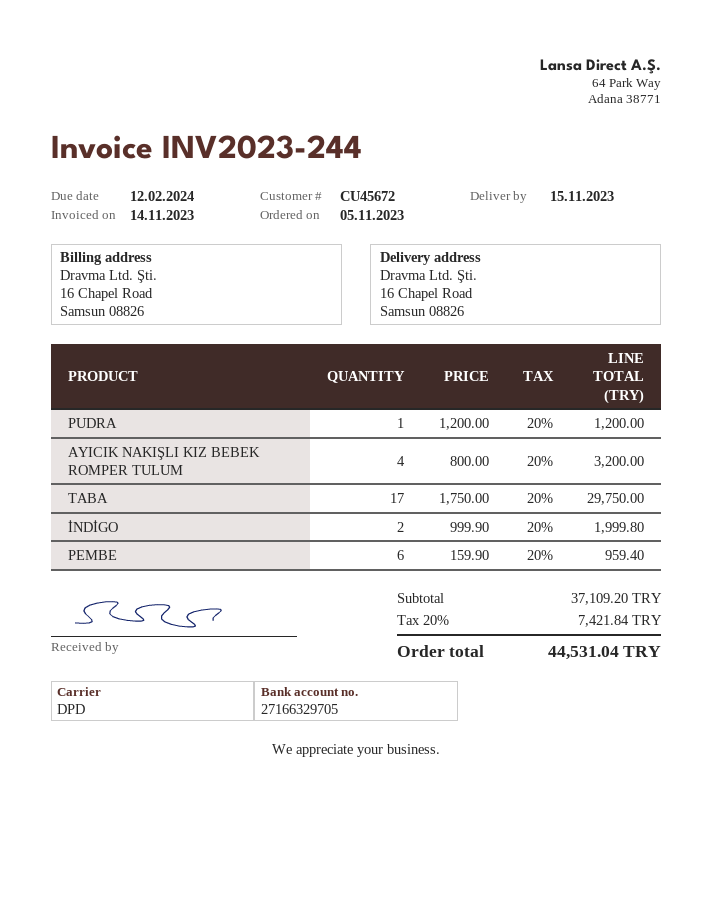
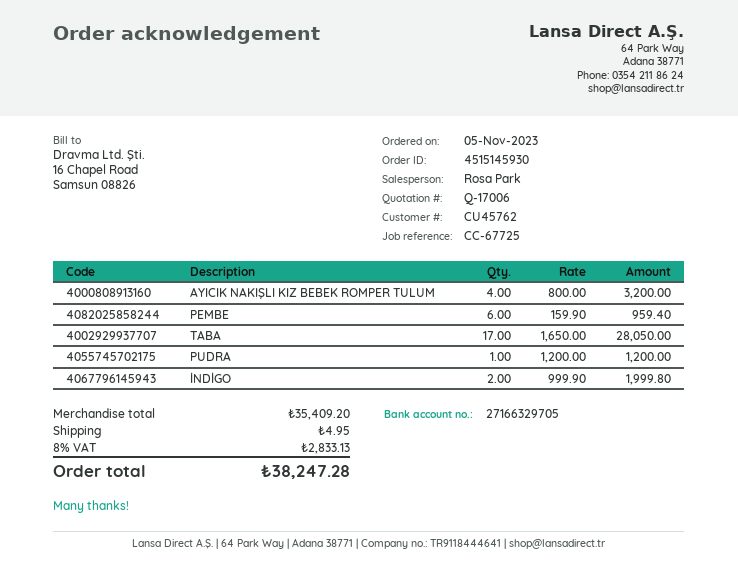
customer number: CU45672 -> CU45762
TABA: 17 x 1750.00 = 29750.00 -> 17 x 1650.00 = 28050.00
subtotal: 37109.20 -> 35409.20
shipping: none -> 4.95
tax: 20% = 7421.84 -> 8% = 2833.13
total: 44531.04 -> 38247.28

